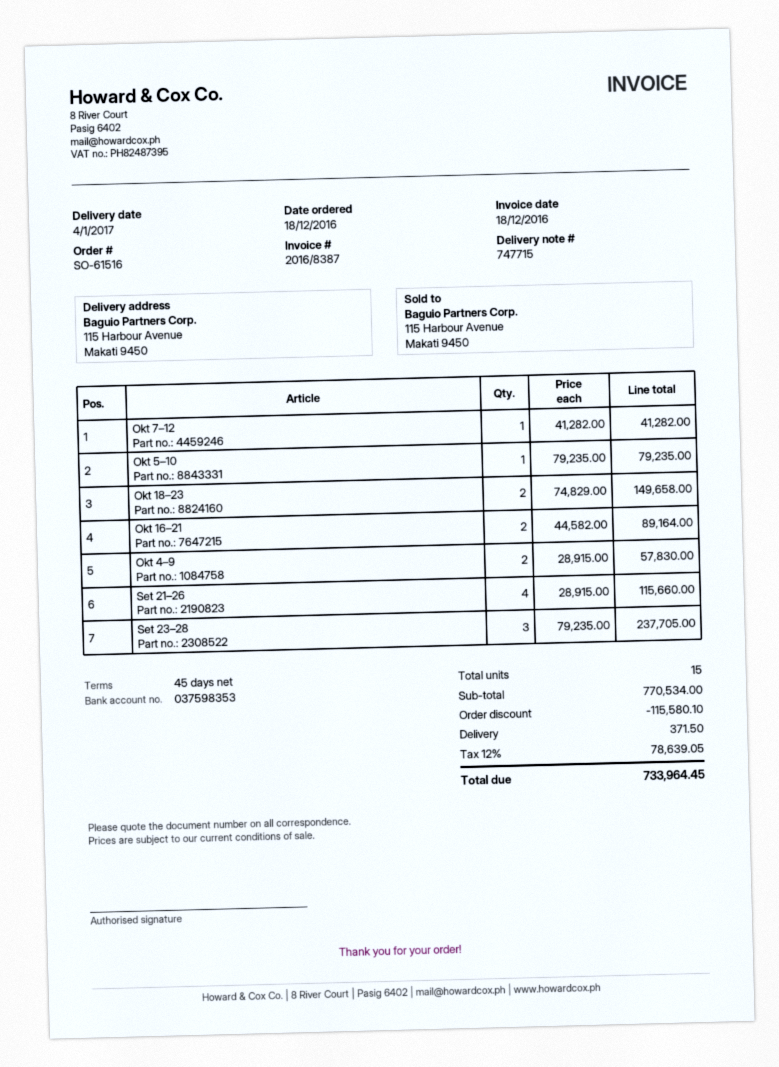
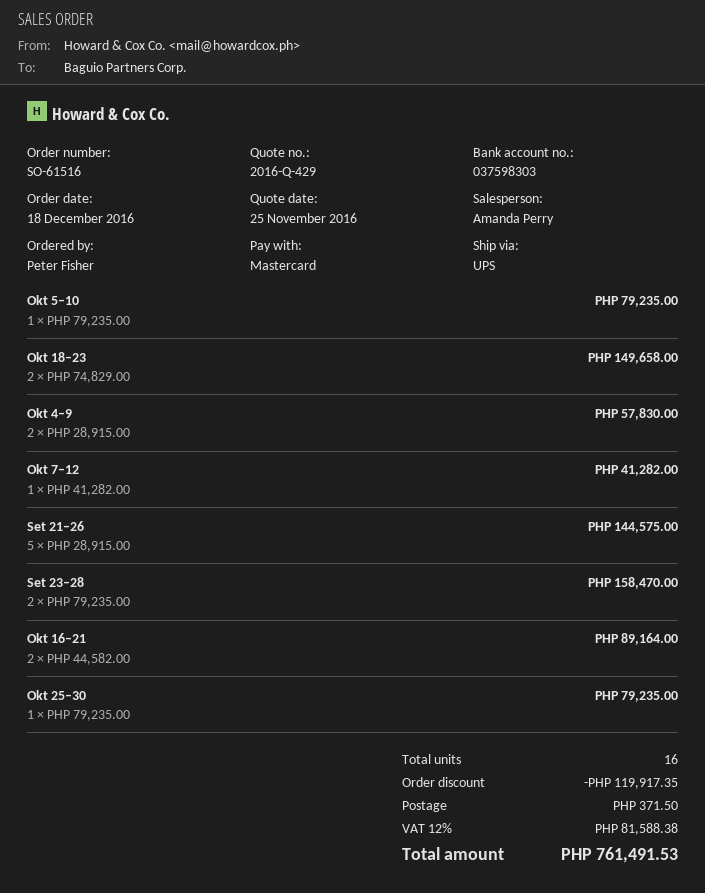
bank account: 037598353 -> 037598303
Set 21–26: 4 x 28915.00 = 115660.00 -> 5 x 28915.00 = 144575.00
Set 23–28: 3 x 79235.00 = 237705.00 -> 2 x 79235.00 = 158470.00
Okt 25–30: none -> 1 x 79235.00 = 79235.00
total quantity: 15 -> 16
discount: 115580.10 -> 119917.35
tax: 12% = 78639.05 -> 12% = 81588.38
total: 733964.45 -> 761491.53

